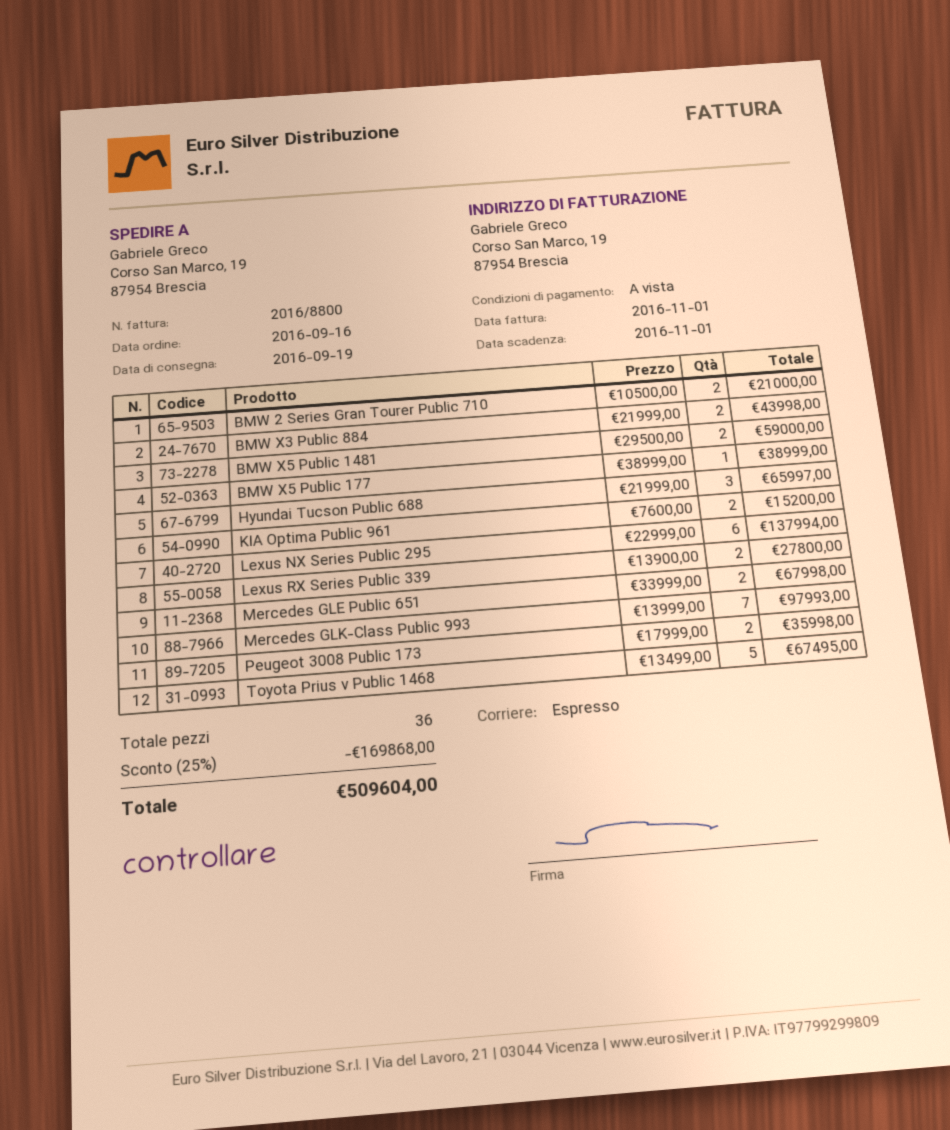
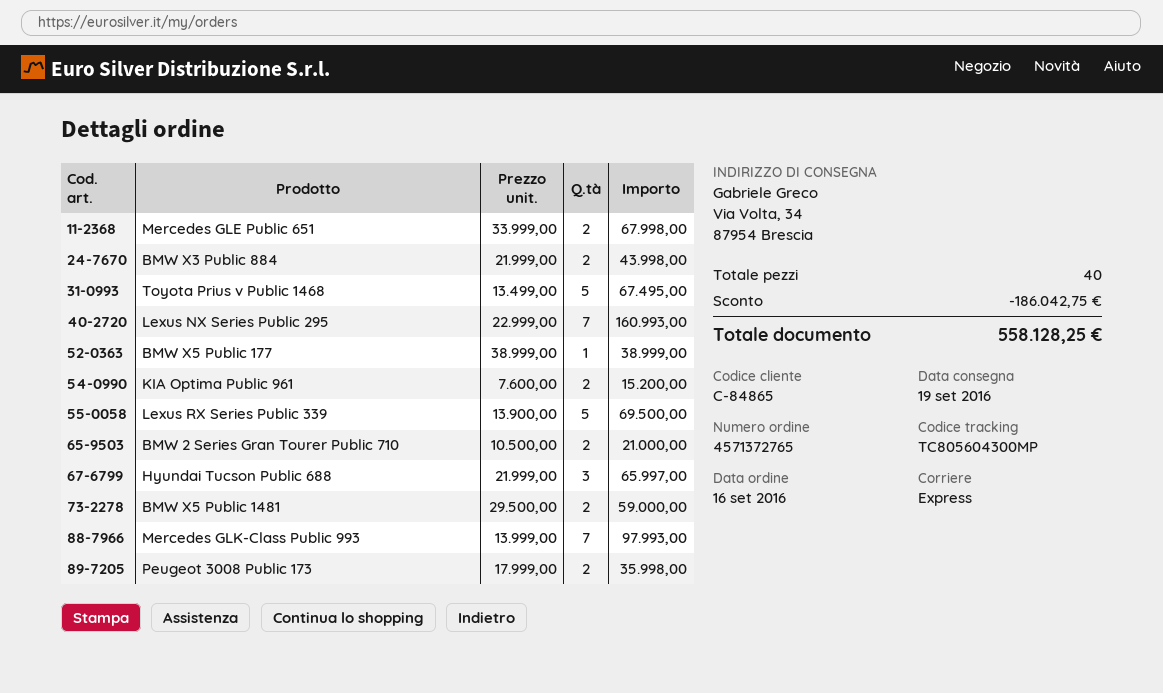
ship to: Corso San Marco, 19, 87954 Brescia -> Via Volta, 34, 87954 Brescia
Lexus NX Series Public 295: 6 x 22999.00 = 137994.00 -> 7 x 22999.00 = 160993.00
Lexus RX Series Public 339: 2 x 13900.00 = 27800.00 -> 5 x 13900.00 = 69500.00
total quantity: 36 -> 40
discount: 169868.00 -> 186042.75
total: 509604.00 -> 558128.25

